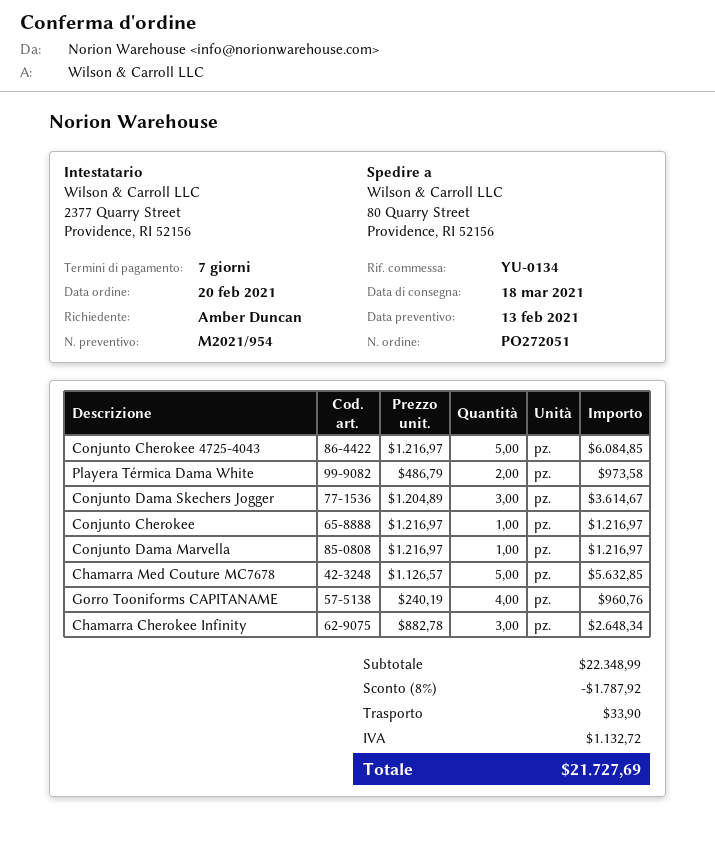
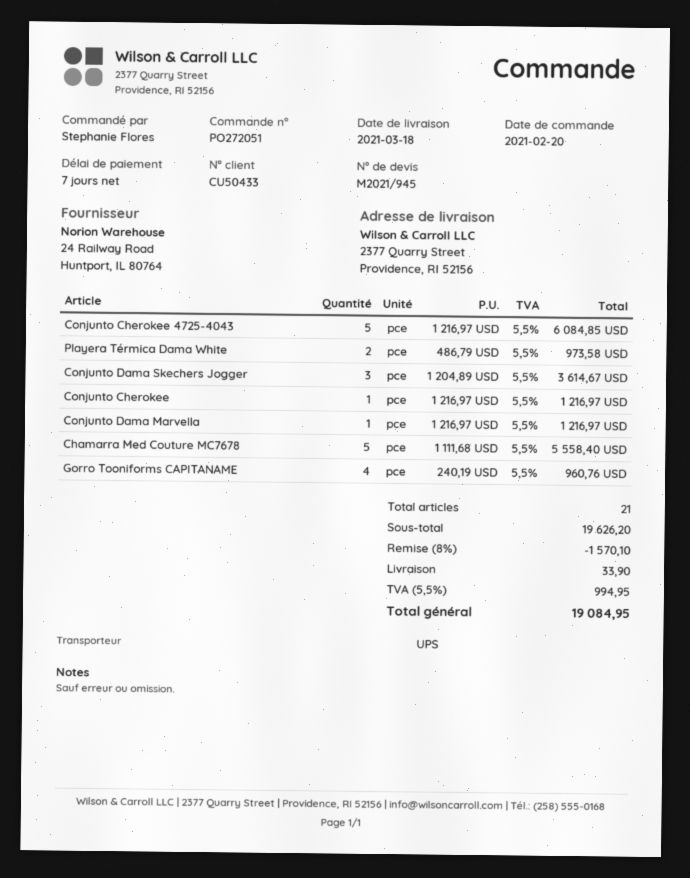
quote number: M2021/954 -> M2021/945
ordered by: Amber Duncan -> Stephanie Flores
ship to: 80 Quarry Street, Providence, RI 52156 -> 2377 Quarry Street, Providence, RI 52156
Chamarra Med Couture MC7678: 5 x 1126.57 = 5632.85 -> 5 x 1111.68 = 5558.40
Chamarra Cherokee Infinity: 3 x 882.78 = 2648.34 -> none
subtotal: 22348.99 -> 19626.20
discount: 8% = 1787.92 -> 8% = 1570.10
tax: 1132.72 -> 994.95
total: 21727.69 -> 19084.95

